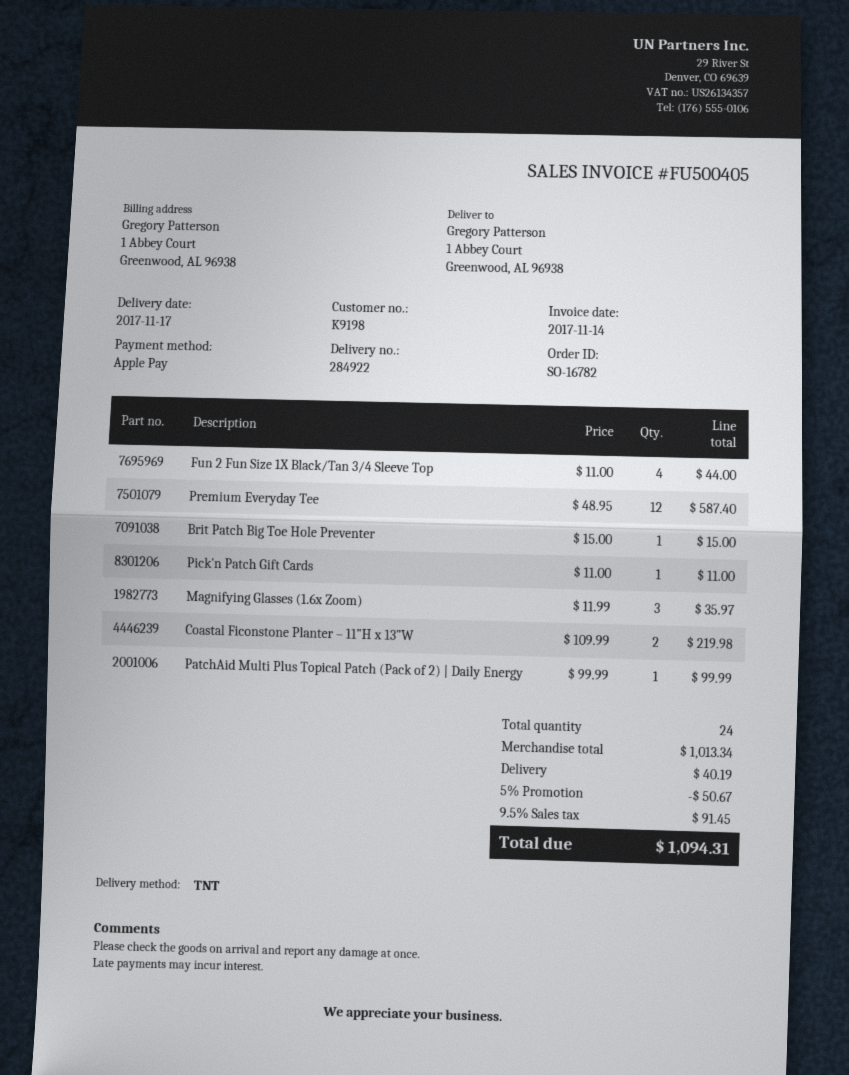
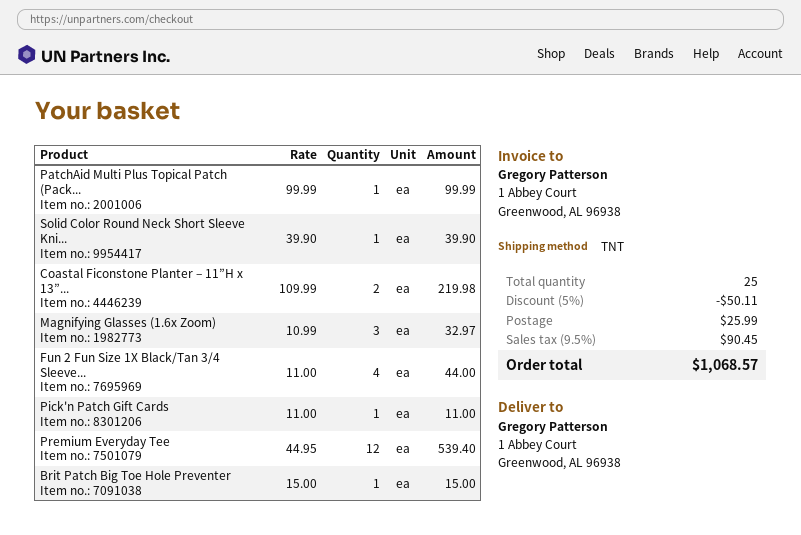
Premium Everyday Tee: 12 x 48.95 = 587.40 -> 12 x 44.95 = 539.40
Magnifying Glasses (1.6x Zoom): 3 x 11.99 = 35.97 -> 3 x 10.99 = 32.97
Solid Color Round Neck Short Sleeve Kni...: none -> 1 x 39.90 = 39.90
total quantity: 24 -> 25
discount: 5% = 50.67 -> 5% = 50.11
shipping: 40.19 -> 25.99
tax: 9.5% = 91.45 -> 9.5% = 90.45
total: 1094.31 -> 1068.57

